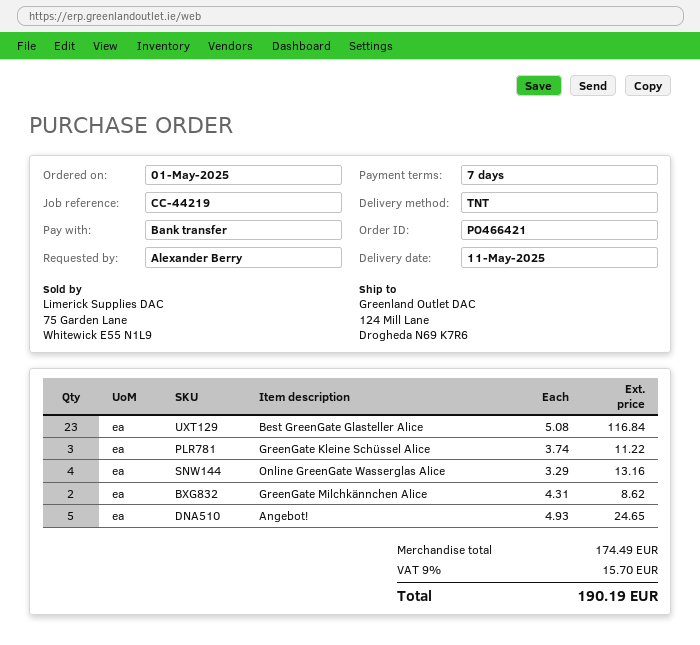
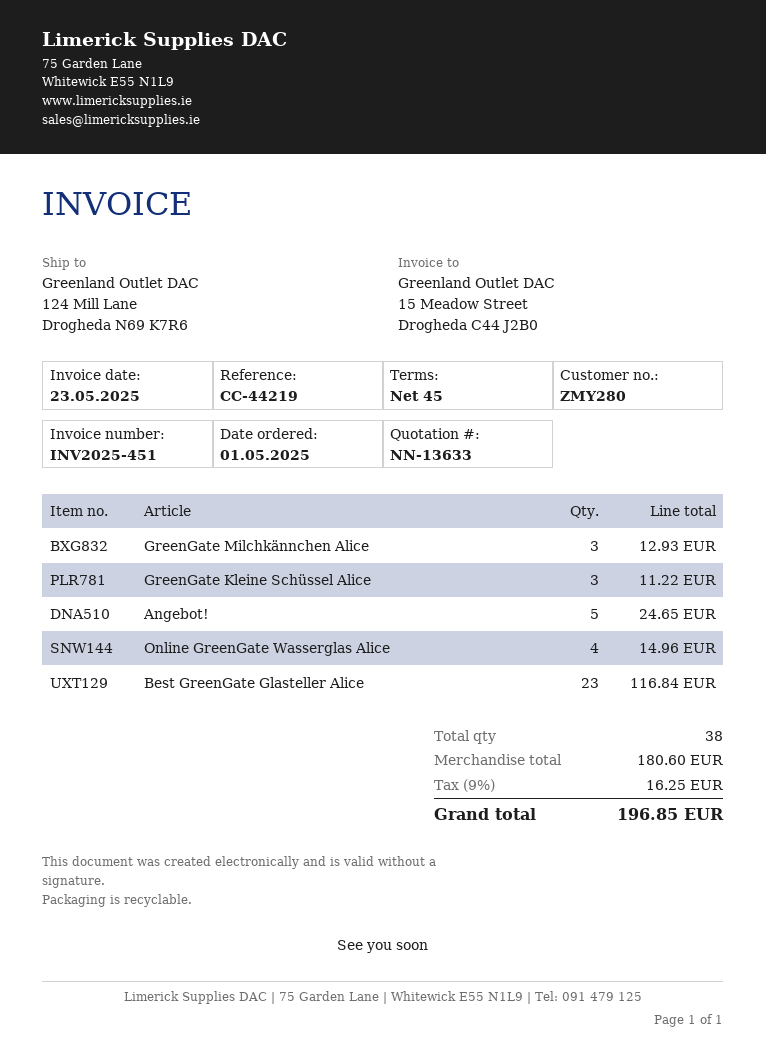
payment terms: 7 days -> 45 days
Online GreenGate Wasserglas Alice: 4 for 13.16 -> 4 for 14.96
GreenGate Milchkännchen Alice: 2 for 8.62 -> 3 for 12.93
subtotal: 174.49 -> 180.60
tax: 9% = 15.70 -> 9% = 16.25
total: 190.19 -> 196.85

